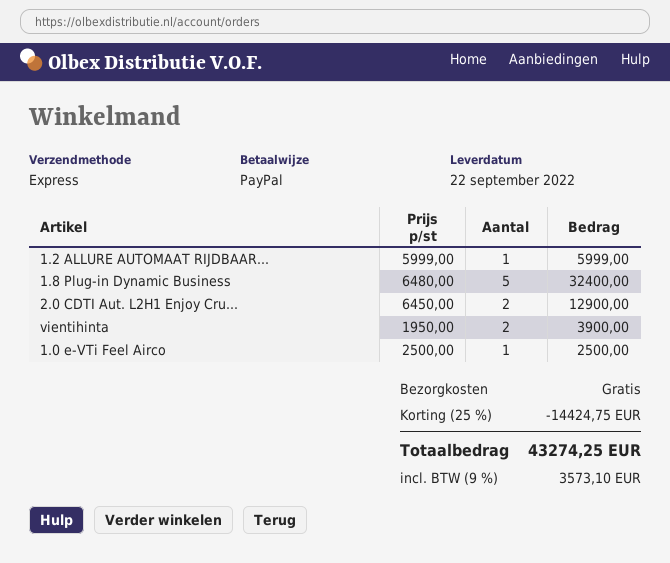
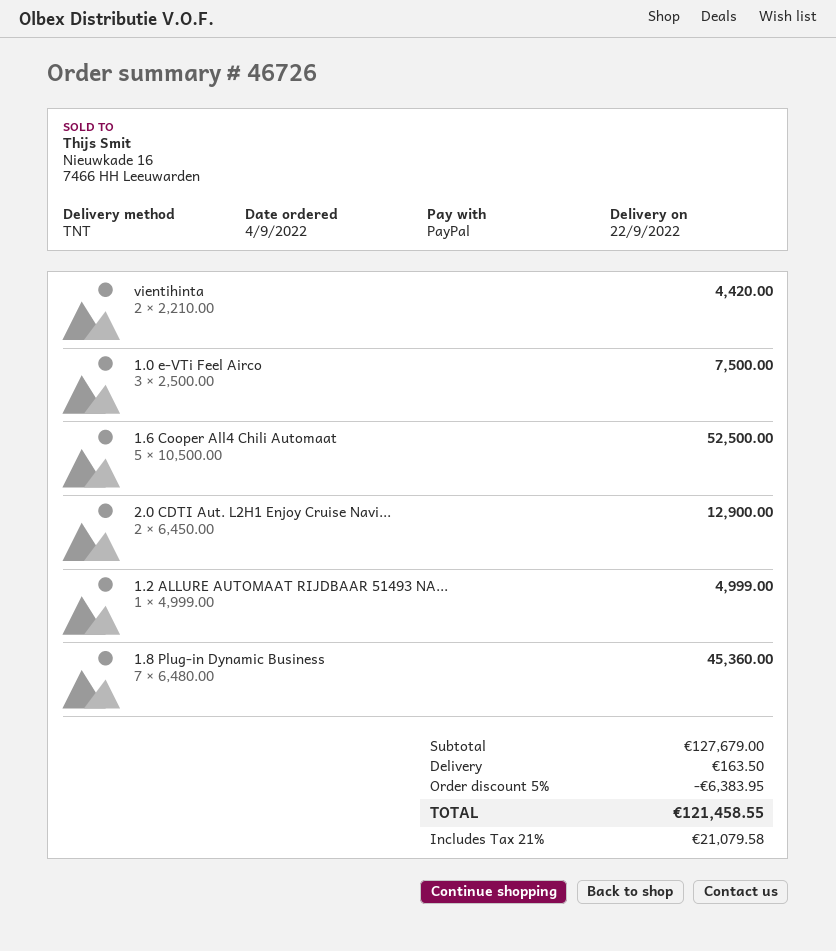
shipping method: express -> TNT
1.2 ALLURE AUTOMAAT RIJDBAAR...: 1 x 5999.00 = 5999.00 -> 1 x 4999.00 = 4999.00
1.8 Plug-in Dynamic Business: 5 x 6480.00 = 32400.00 -> 7 x 6480.00 = 45360.00
vientihinta: 2 x 1950.00 = 3900.00 -> 2 x 2210.00 = 4420.00
1.0 e-VTi Feel Airco: 1 x 2500.00 = 2500.00 -> 3 x 2500.00 = 7500.00
1.6 Cooper All4 Chili Automaat: none -> 5 x 10500.00 = 52500.00
discount: 25% = 14424.75 -> 5% = 6383.95
shipping: 0.00 -> 163.50
tax: 9% = 3573.10 -> 21% = 21079.58
total: 43274.25 -> 121458.55

